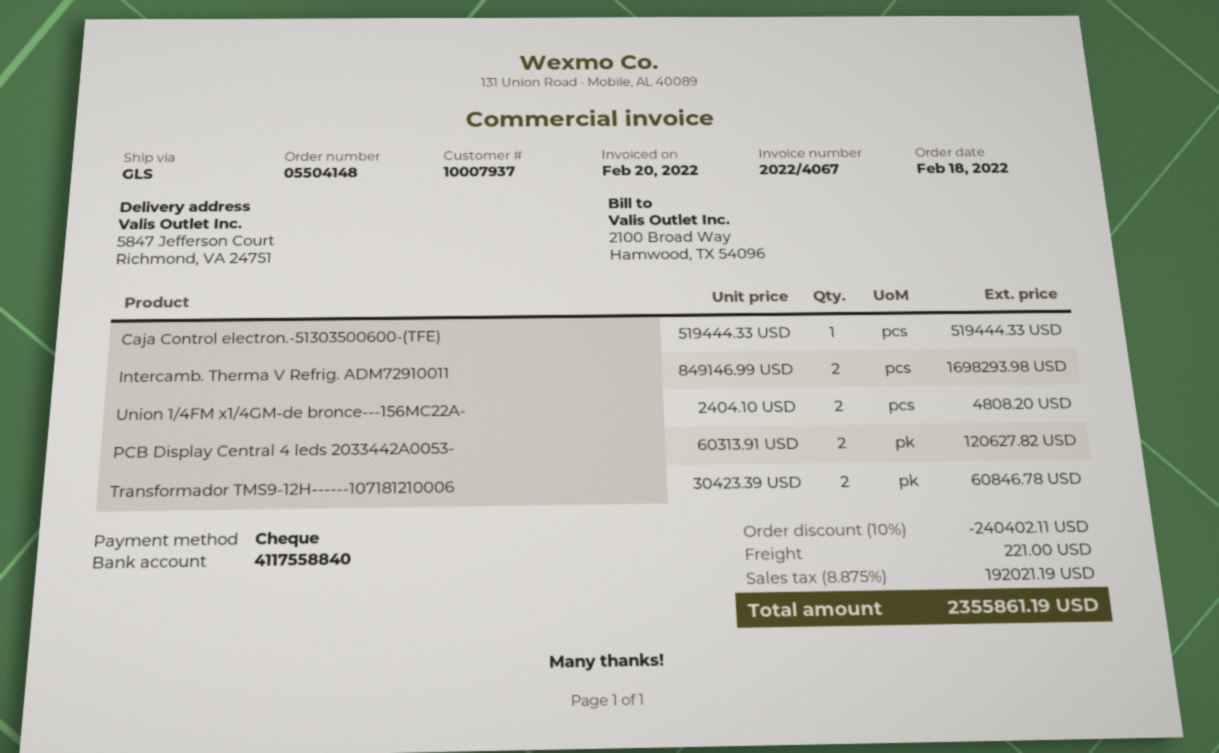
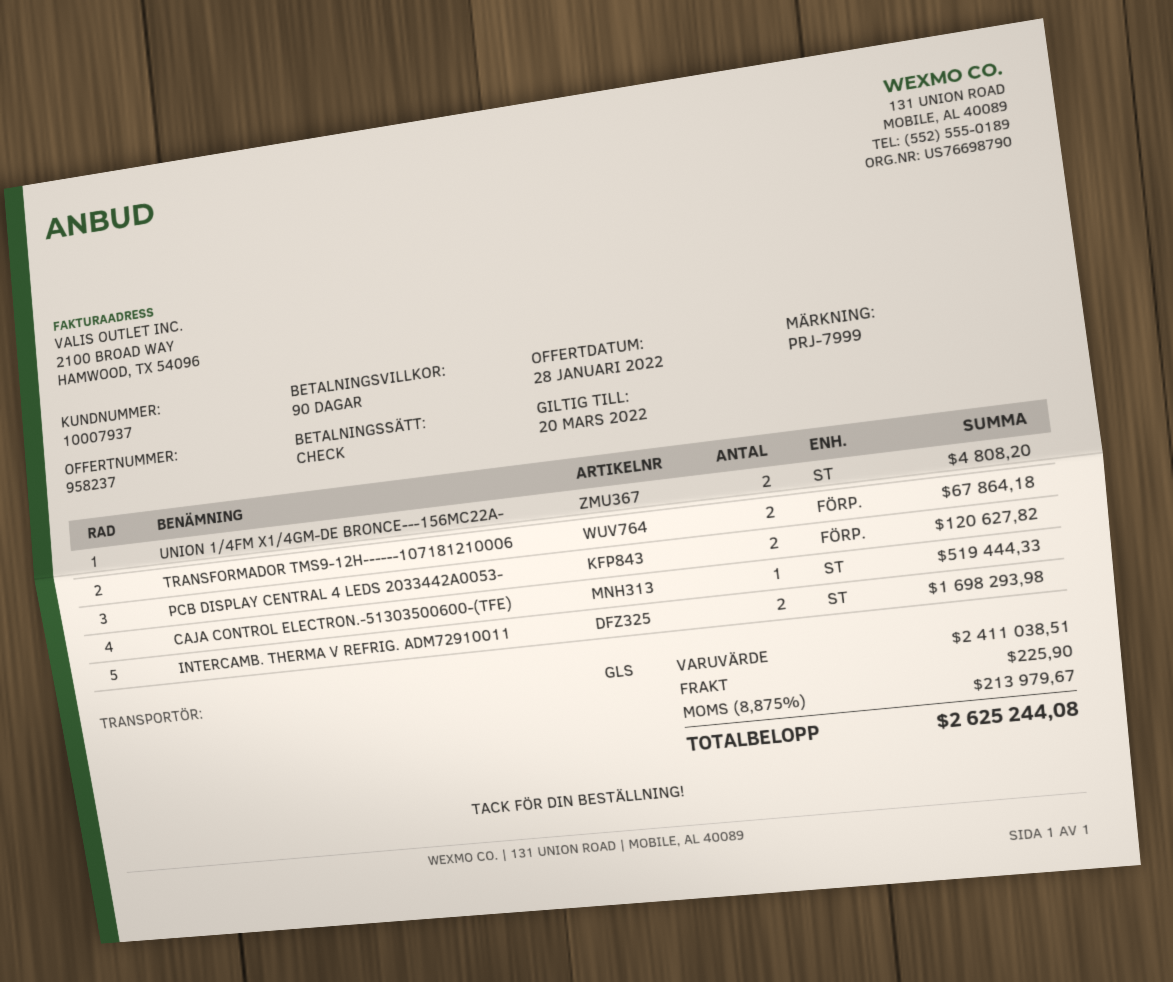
Transformador TMS9-12H------107181210006: 2 for 60846.78 -> 2 for 67864.18
discount: 10% = 240402.11 -> none
shipping: 221.00 -> 225.90
tax: 8.875% = 192021.19 -> 8.875% = 213979.67
total: 2355861.19 -> 2625244.08

